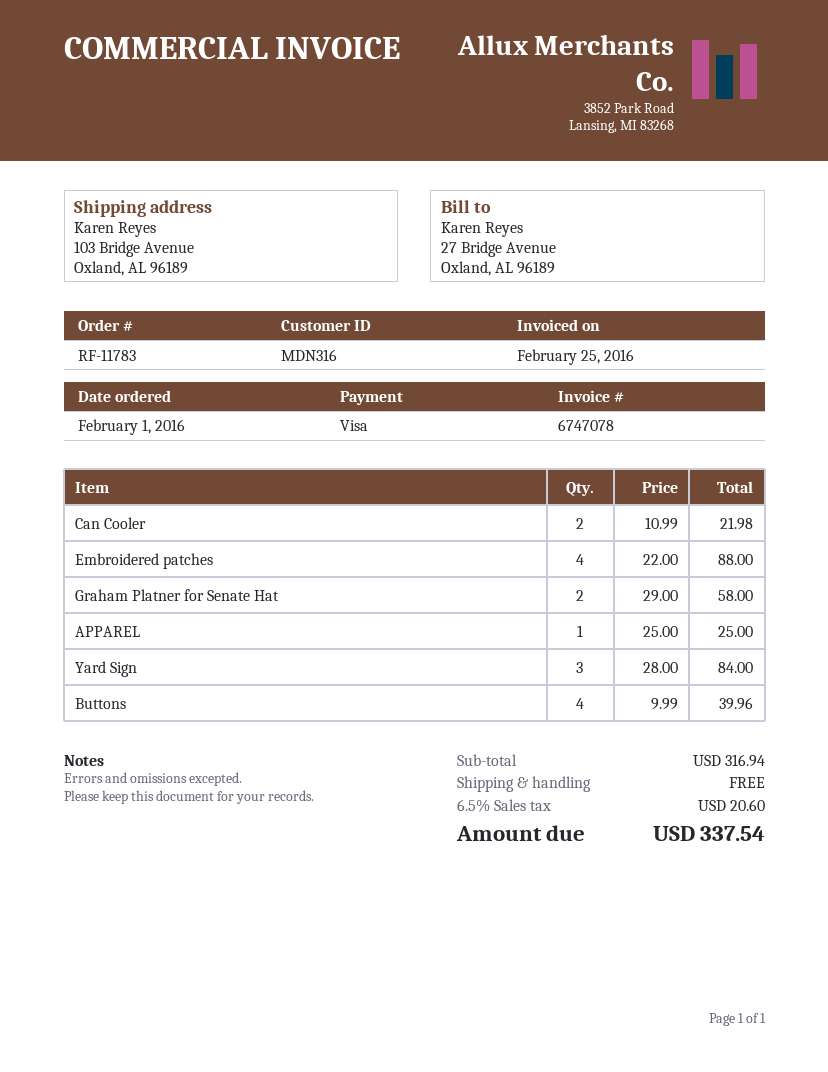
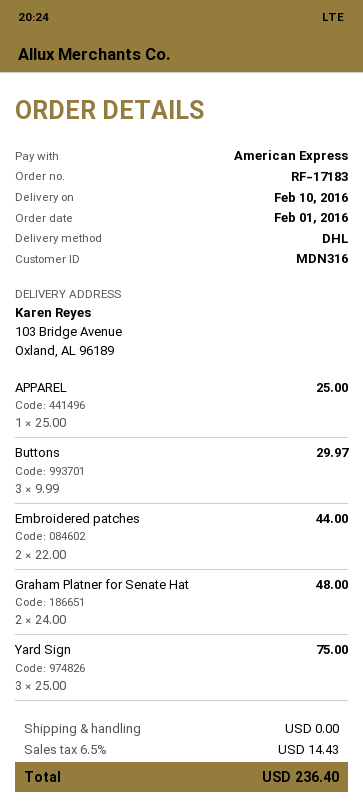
order number: RF-11783 -> RF-17183
payment method: Visa -> American Express
Can Cooler: 2 x 10.99 = 21.98 -> none
Embroidered patches: 4 x 22.00 = 88.00 -> 2 x 22.00 = 44.00
Graham Platner for Senate Hat: 2 x 29.00 = 58.00 -> 2 x 24.00 = 48.00
Yard Sign: 3 x 28.00 = 84.00 -> 3 x 25.00 = 75.00
Buttons: 4 x 9.99 = 39.96 -> 3 x 9.99 = 29.97
tax: 6.5% = 20.60 -> 6.5% = 14.43
total: 337.54 -> 236.40

